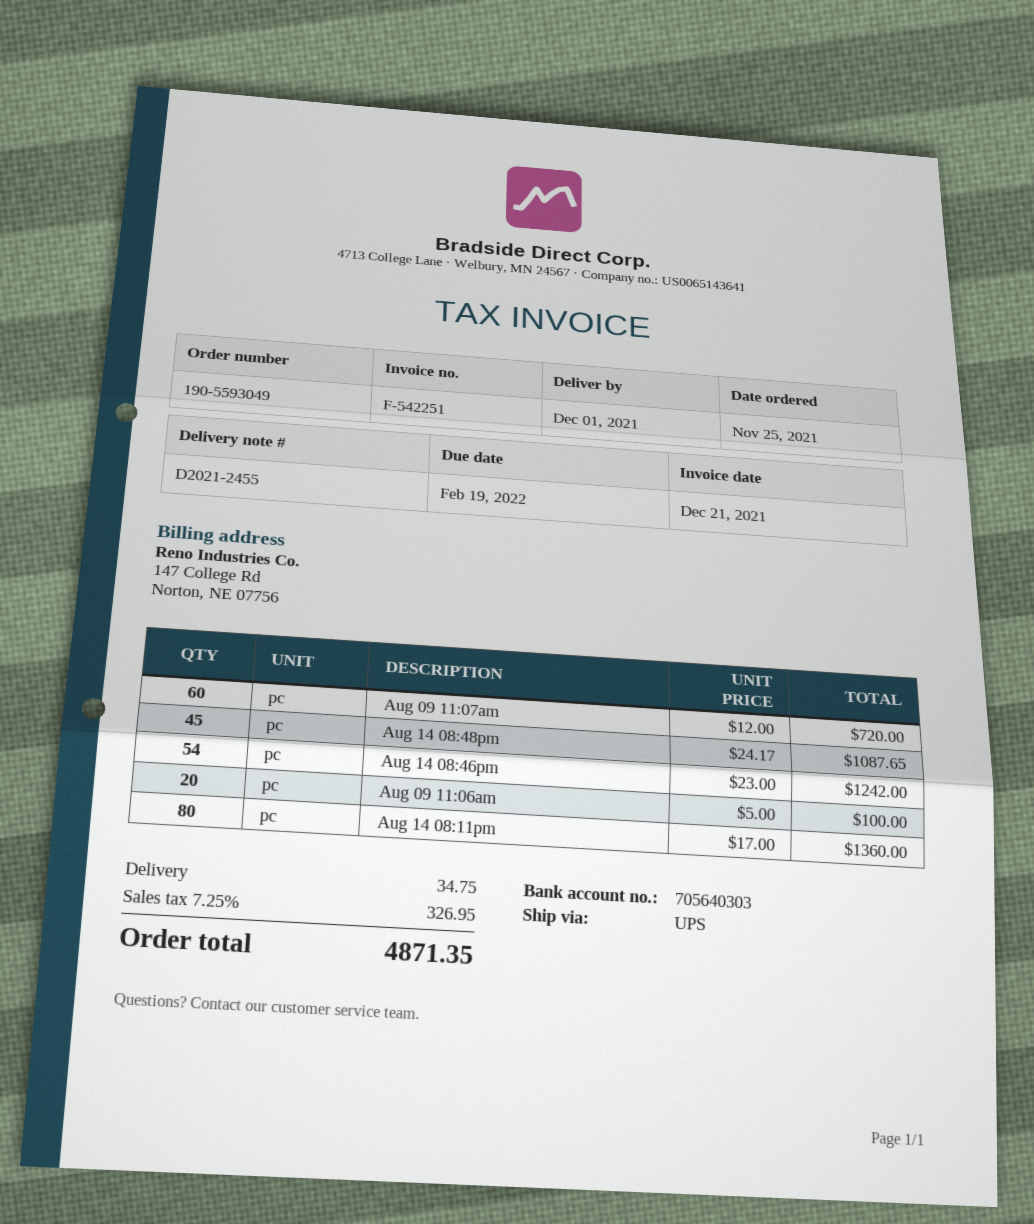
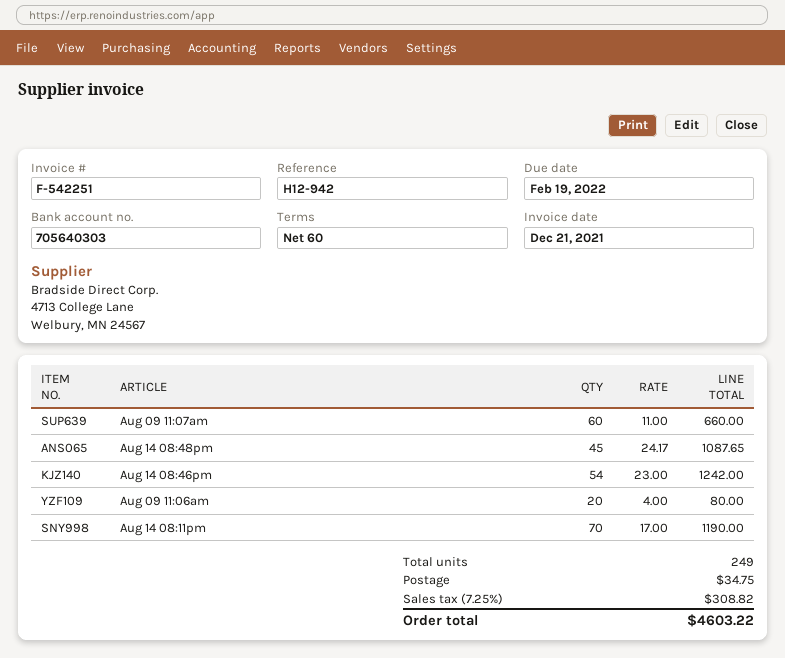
Aug 09 11:07am: 60 x 12.00 = 720.00 -> 60 x 11.00 = 660.00
Aug 09 11:06am: 20 x 5.00 = 100.00 -> 20 x 4.00 = 80.00
Aug 14 08:11pm: 80 x 17.00 = 1360.00 -> 70 x 17.00 = 1190.00
tax: 7.25% = 326.95 -> 7.25% = 308.82
total: 4871.35 -> 4603.22

